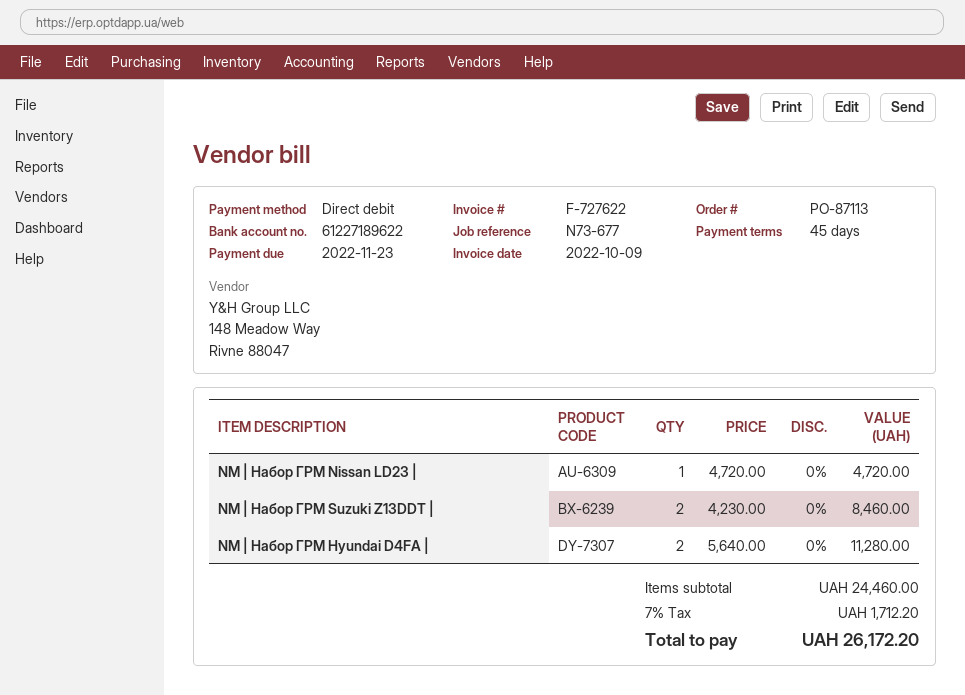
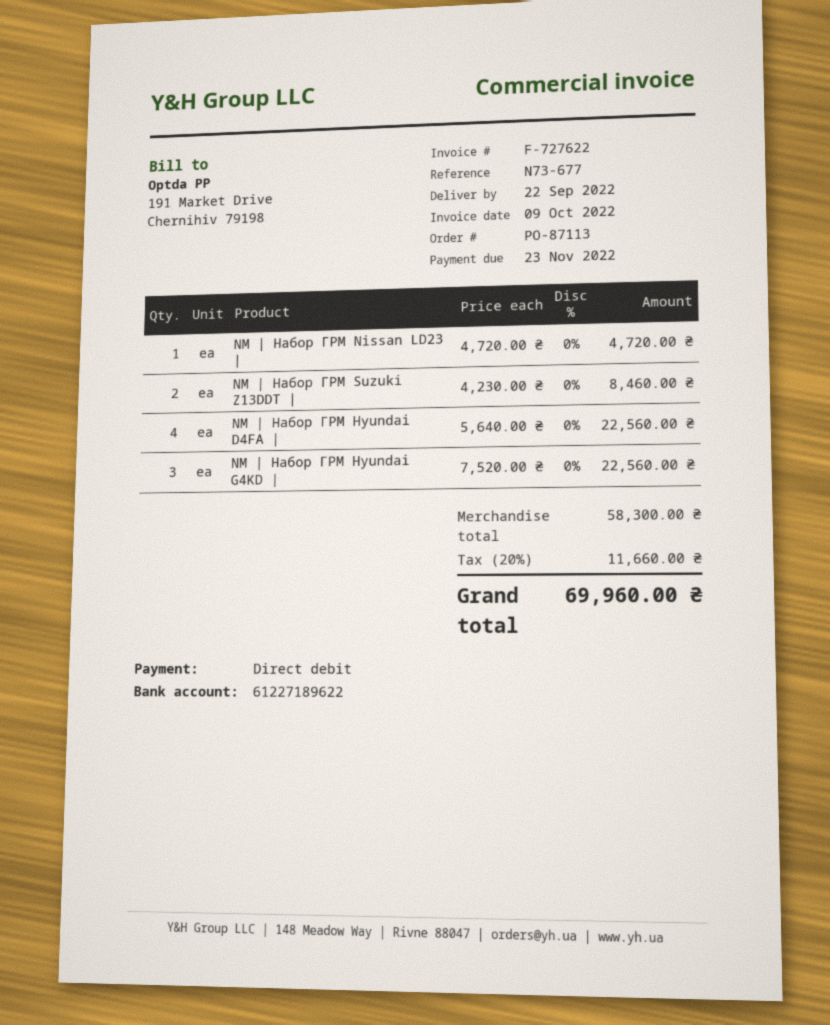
NM | Набор ГРМ Hyundai D4FA |: 2 x 5640.00 = 11280.00 -> 4 x 5640.00 = 22560.00
NM | Набор ГРМ Hyundai G4KD |: none -> 3 x 7520.00 = 22560.00
subtotal: 24460.00 -> 58300.00
tax: 7% = 1712.20 -> 20% = 11660.00
total: 26172.20 -> 69960.00

